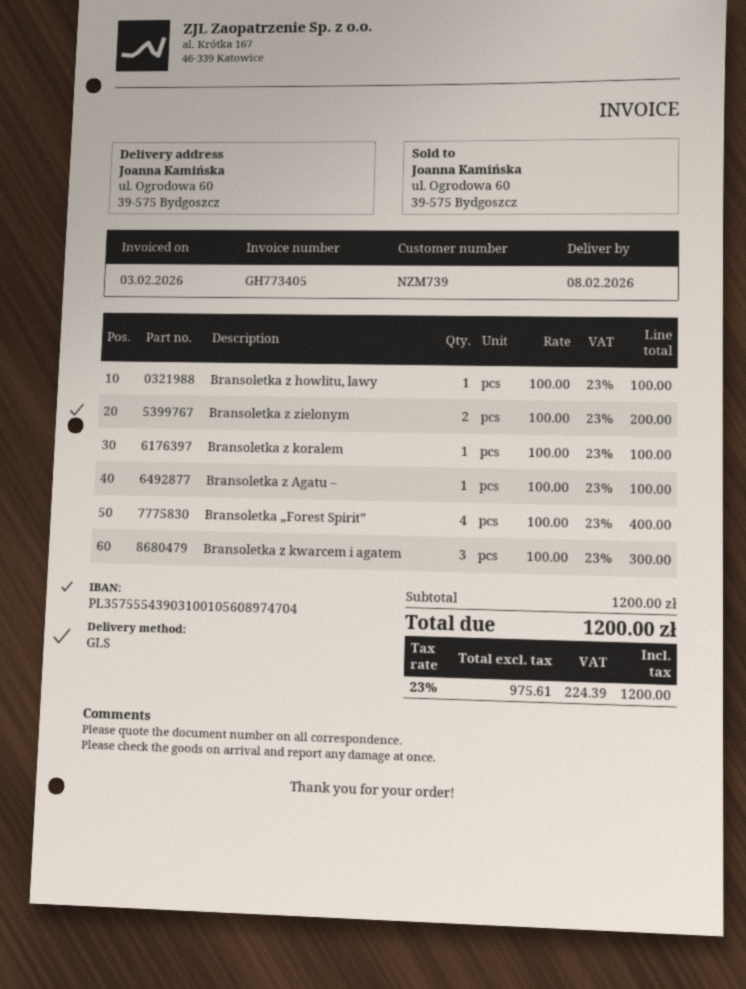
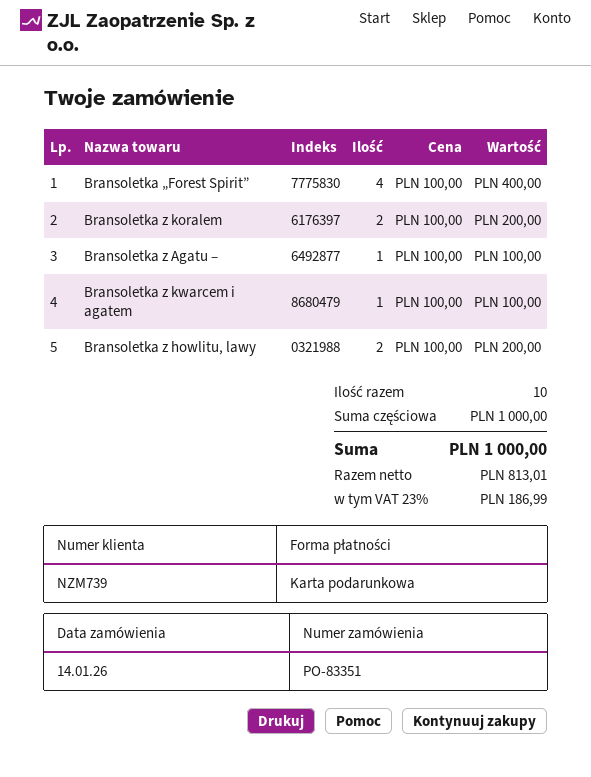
Bransoletka z howlitu, lawy: 1 x 100.00 = 100.00 -> 2 x 100.00 = 200.00
Bransoletka z zielonym: 2 x 100.00 = 200.00 -> none
Bransoletka z koralem: 1 x 100.00 = 100.00 -> 2 x 100.00 = 200.00
Bransoletka z kwarcem i agatem: 3 x 100.00 = 300.00 -> 1 x 100.00 = 100.00
subtotal: 1200.00 -> 1000.00
net: 975.61 -> 813.01
tax: 23% = 224.39 -> 23% = 186.99
total: 1200.00 -> 1000.00

